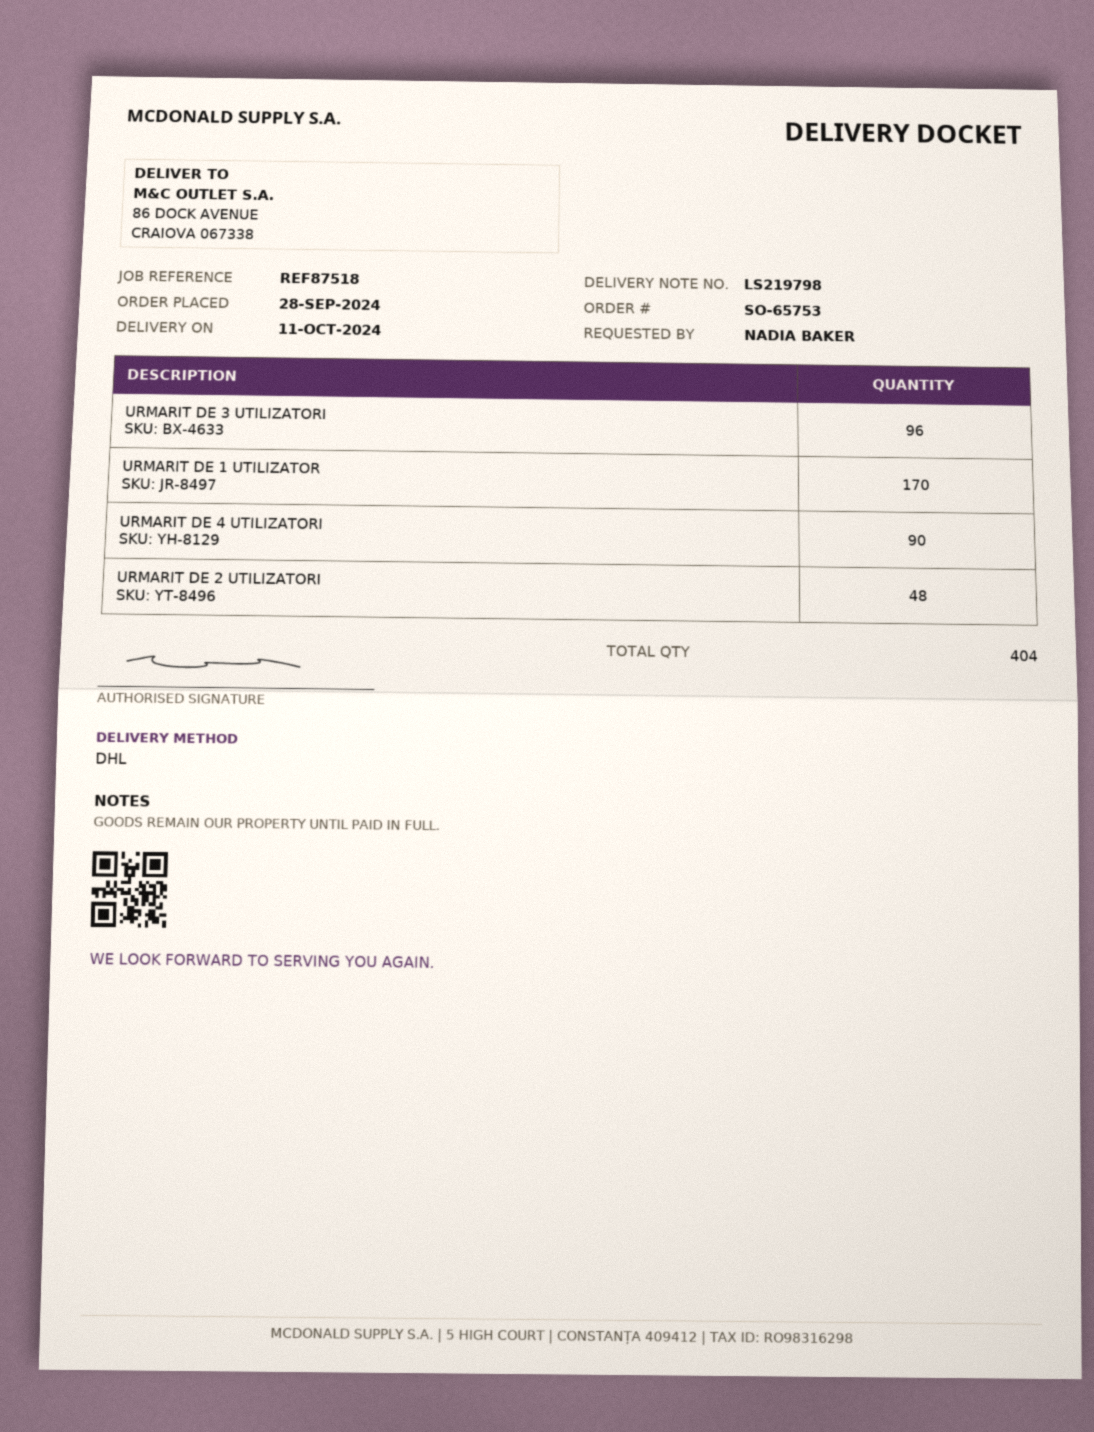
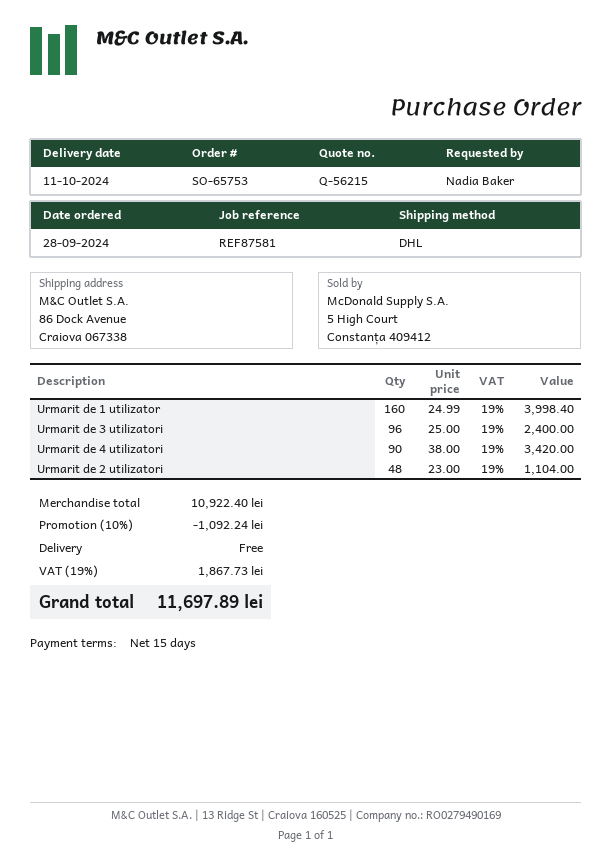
reference: REF87518 -> REF87581
URMARIT DE 1 UTILIZATOR: 170 -> 160

